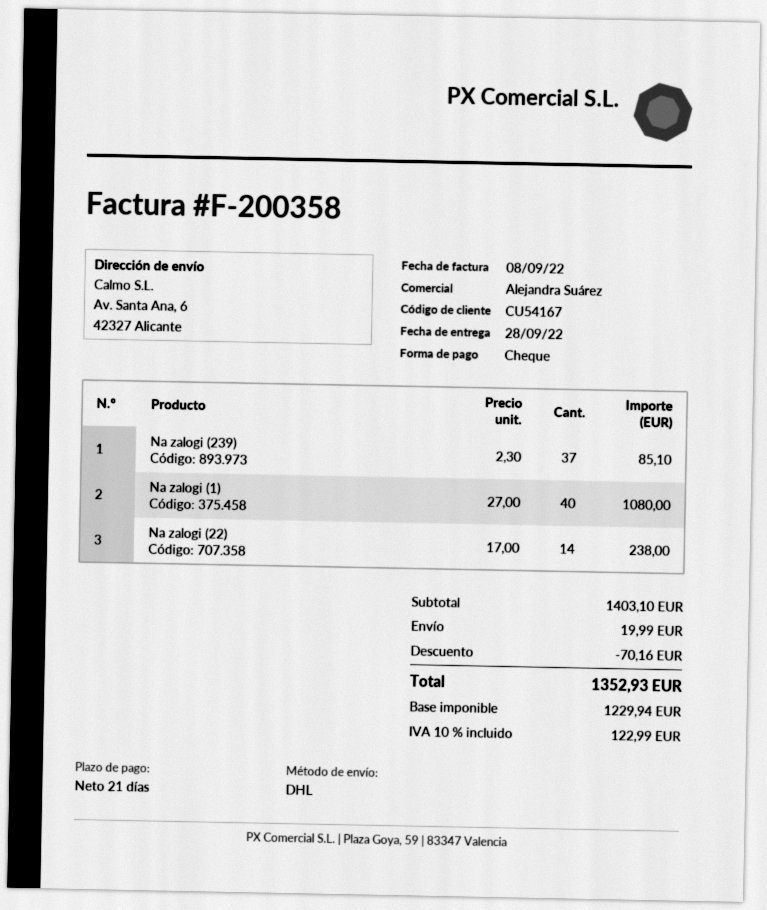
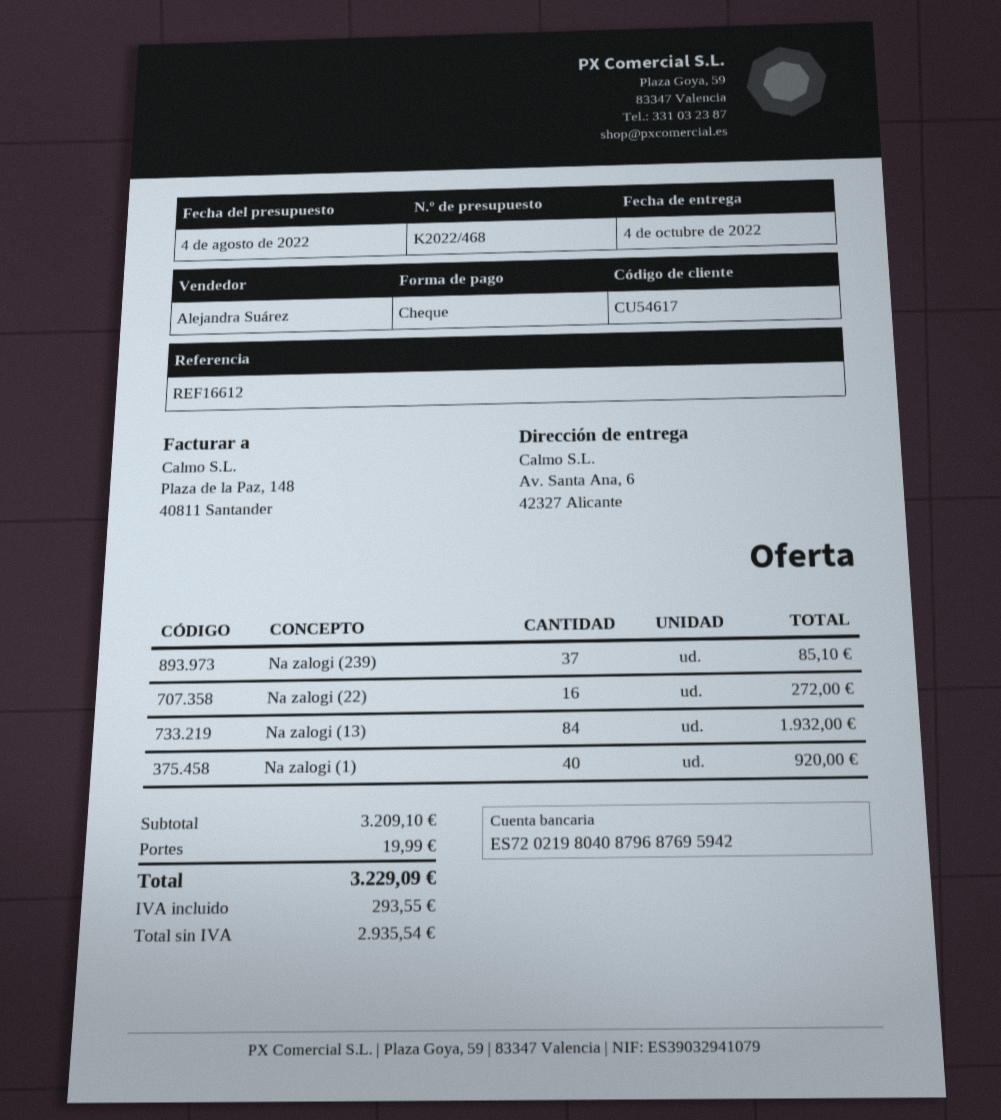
delivery date: 2022-09-28 -> 2022-10-04
customer number: CU54167 -> CU54617
Na zalogi (1): 40 for 1080.00 -> 40 for 920.00
Na zalogi (22): 14 for 238.00 -> 16 for 272.00
Na zalogi (13): none -> 84 for 1932.00
subtotal: 1403.10 -> 3209.10
discount: 70.16 -> none
net: 1229.94 -> 2935.54
tax: 122.99 -> 293.55
total: 1352.93 -> 3229.09

